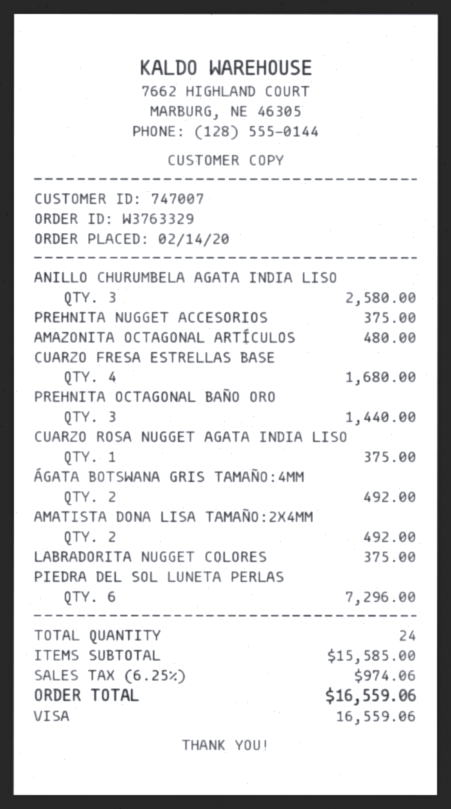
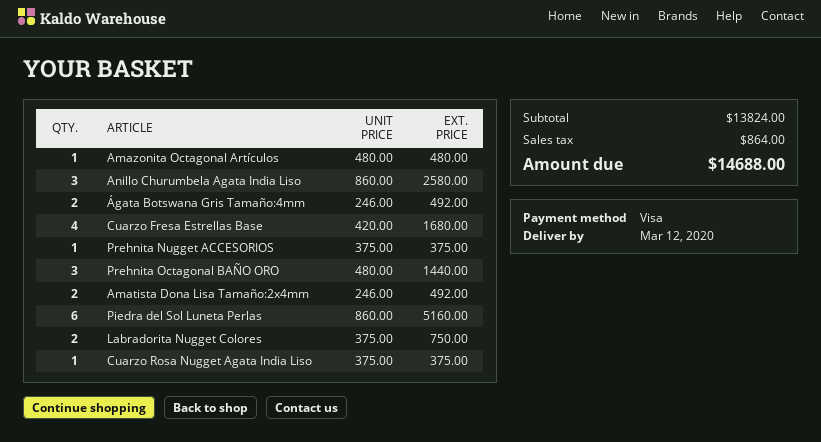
LABRADORITA NUGGET COLORES: 1 for 375.00 -> 2 for 750.00
PIEDRA DEL SOL LUNETA PERLAS: 6 for 7296.00 -> 6 for 5160.00
subtotal: 15585.00 -> 13824.00
tax: 974.06 -> 864.00
total: 16559.06 -> 14688.00

